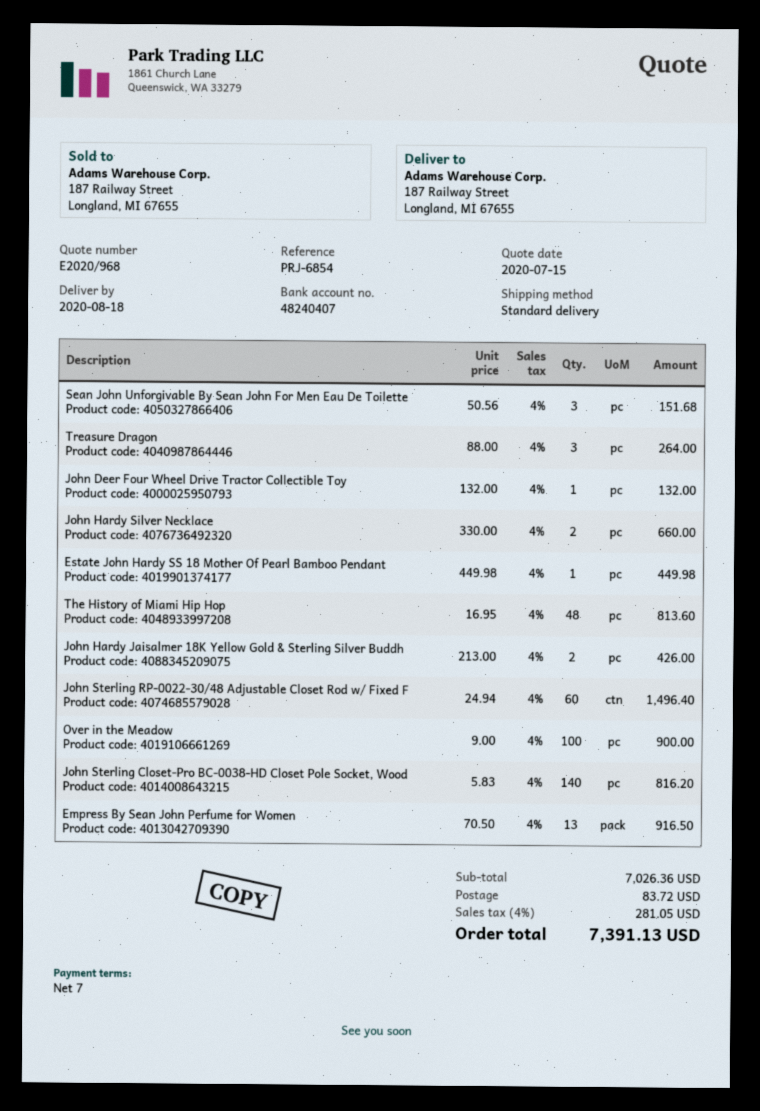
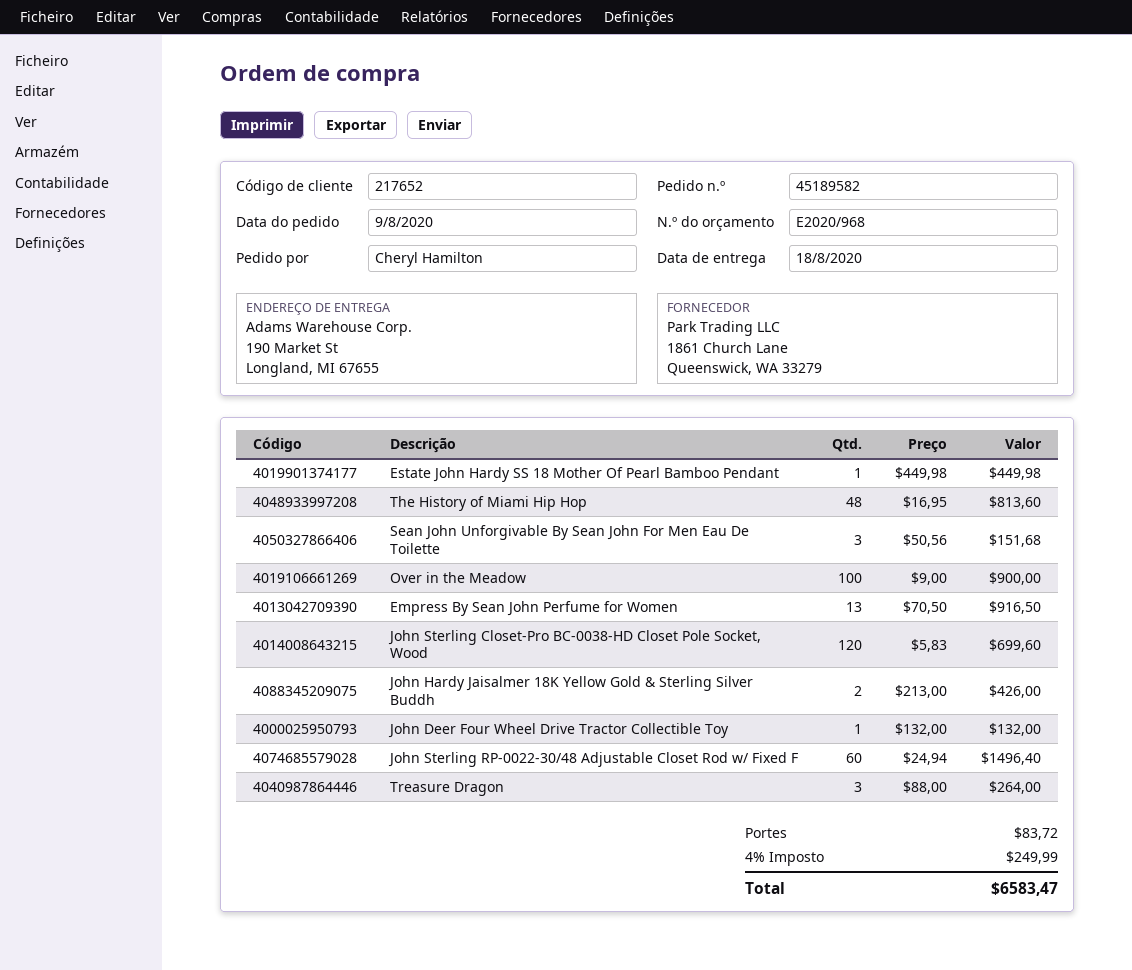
ship to: 187 Railway Street, Longland, MI 67655 -> 190 Market St, Longland, MI 67655
John Hardy Silver Necklace: 2 x 330.00 = 660.00 -> none
John Sterling Closet-Pro BC-0038-HD Closet Pole Socket, Wood: 140 x 5.83 = 816.20 -> 120 x 5.83 = 699.60
tax: 4% = 281.05 -> 4% = 249.99
total: 7391.13 -> 6583.47

